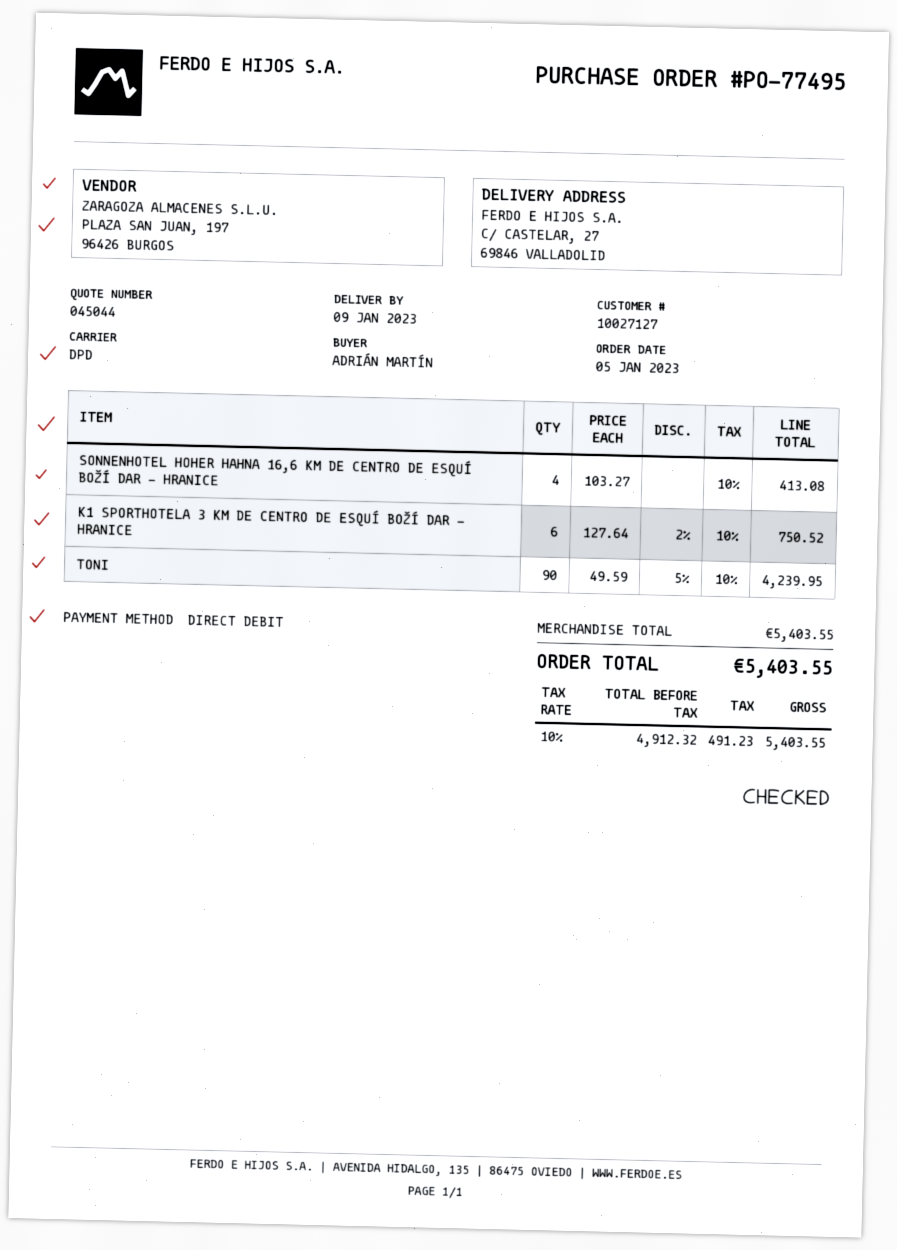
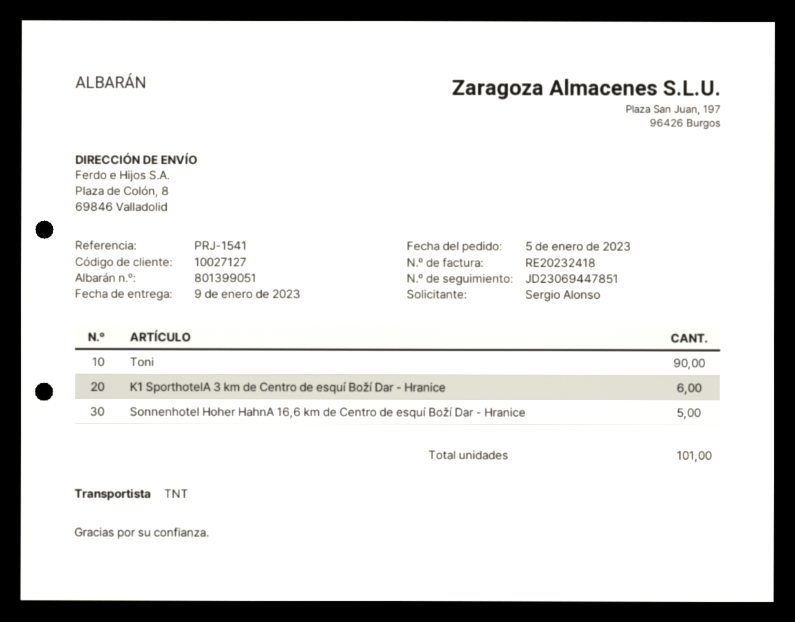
ordered by: ADRIÁN MARTÍN -> Sergio Alonso
shipping method: DPD -> TNT
ship to: C/ CASTELAR, 27, 69846 VALLADOLID -> Plaza de Colón, 8, 69846 Valladolid
SONNENHOTEL HOHER HAHNA 16,6 KM DE CENTRO DE ESQUÍ BOŽÍ DAR - HRANICE: 4 -> 5

